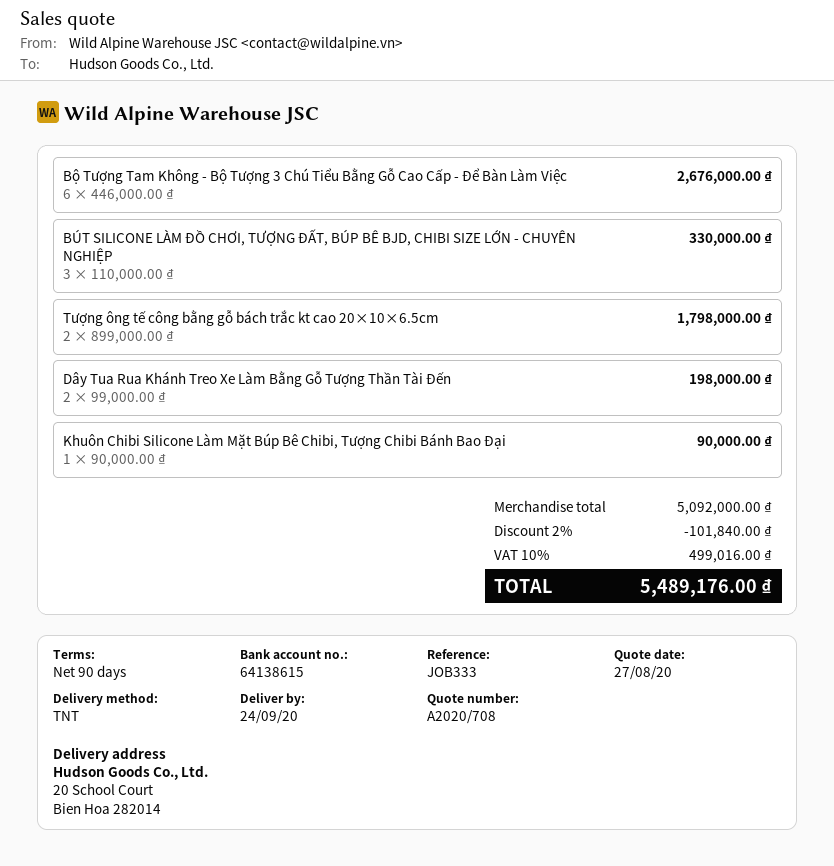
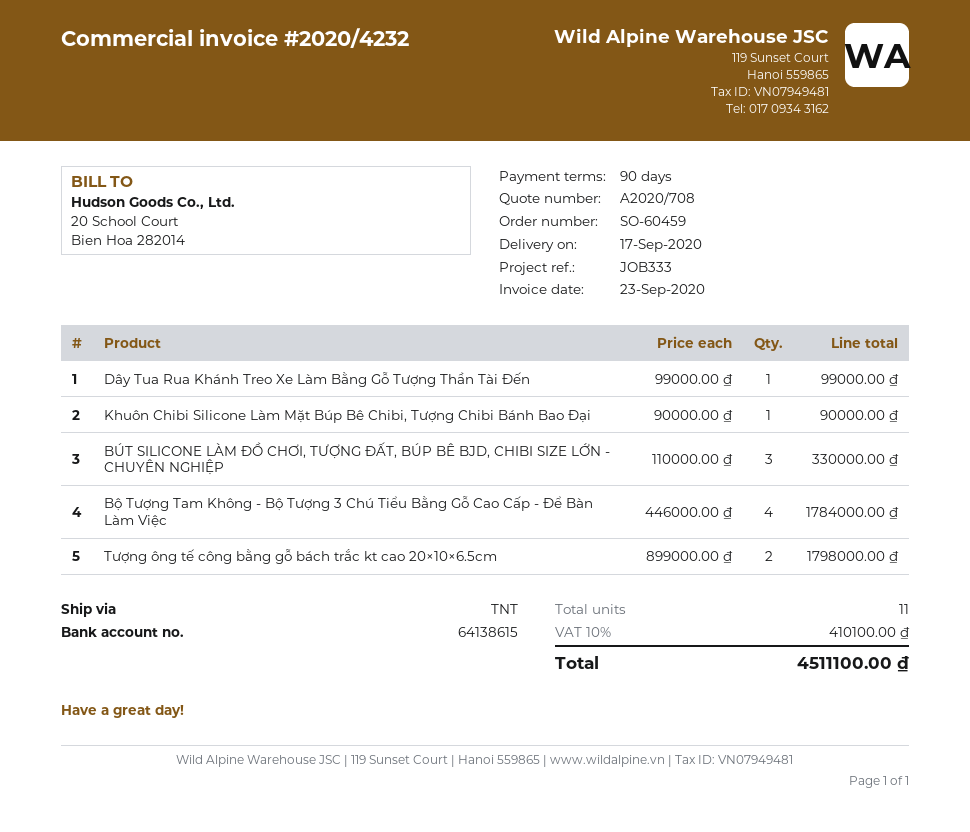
delivery date: 2020-09-24 -> 2020-09-17
Bộ Tượng Tam Không - Bộ Tượng 3 Chú Tiểu Bằng Gỗ Cao Cấp - Để Bàn Làm Việc: 6 x 446000.00 = 2676000.00 -> 4 x 446000.00 = 1784000.00
Dây Tua Rua Khánh Treo Xe Làm Bằng Gỗ Tượng Thần Tài Đến: 2 x 99000.00 = 198000.00 -> 1 x 99000.00 = 99000.00
discount: 2% = 101840.00 -> none
tax: 10% = 499016.00 -> 10% = 410100.00
total: 5489176.00 -> 4511100.00

